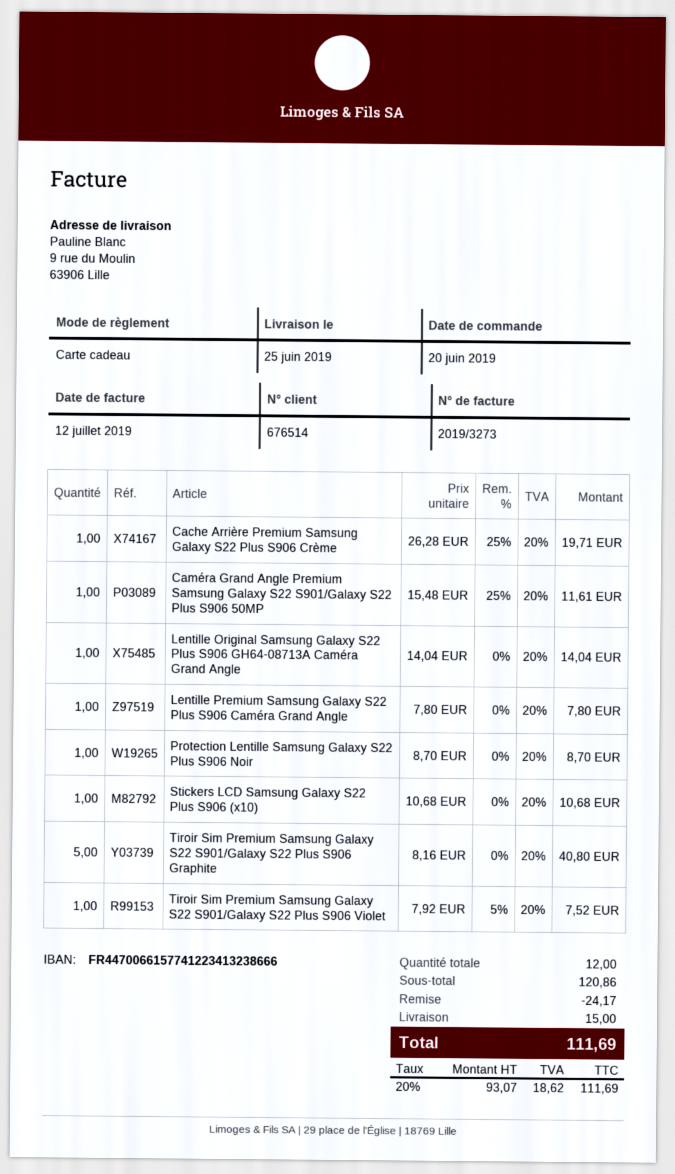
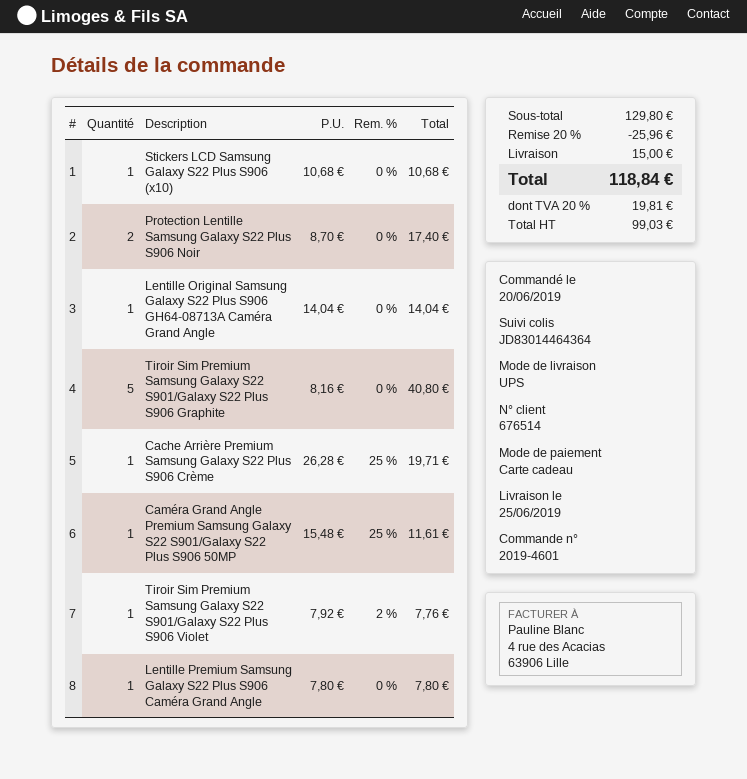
Protection Lentille Samsung Galaxy S22 Plus S906 Noir: 1 x 8.70 = 8.70 -> 2 x 8.70 = 17.40
Tiroir Sim Premium Samsung Galaxy S22 S901/Galaxy S22 Plus S906 Violet: 1 x 7.92 - 5% = 7.52 -> 1 x 7.92 - 2% = 7.76
subtotal: 120.86 -> 129.80
discount: 24.17 -> 25.96
net: 93.07 -> 99.03
tax: 20% = 18.62 -> 20% = 19.81
total: 111.69 -> 118.84

